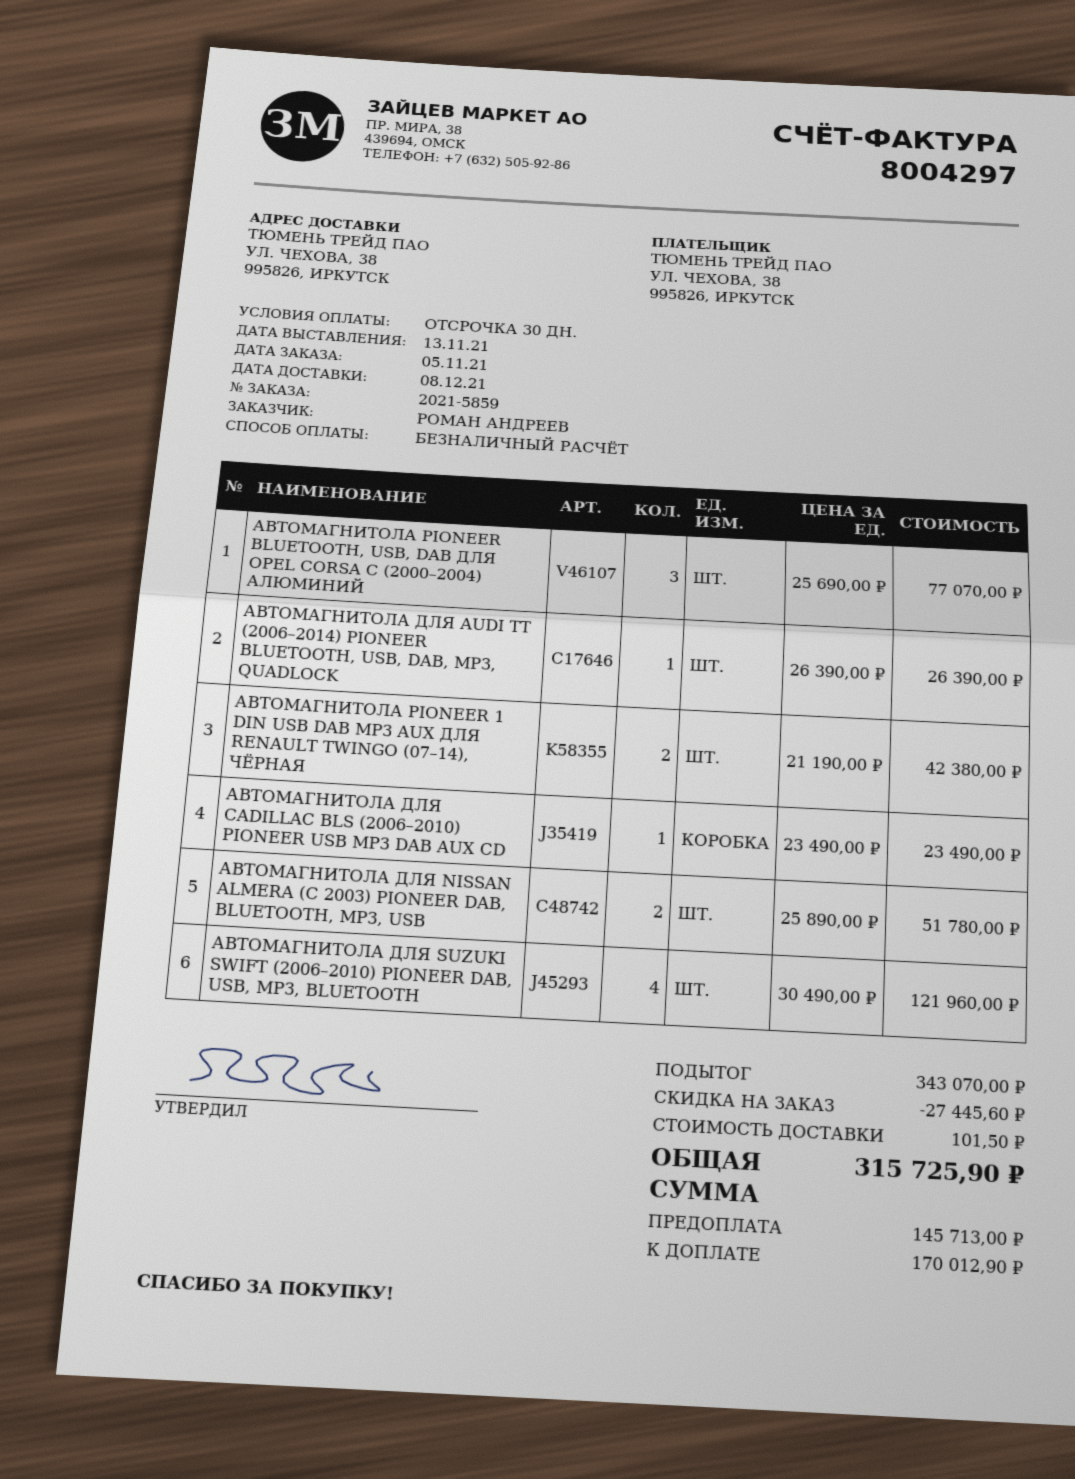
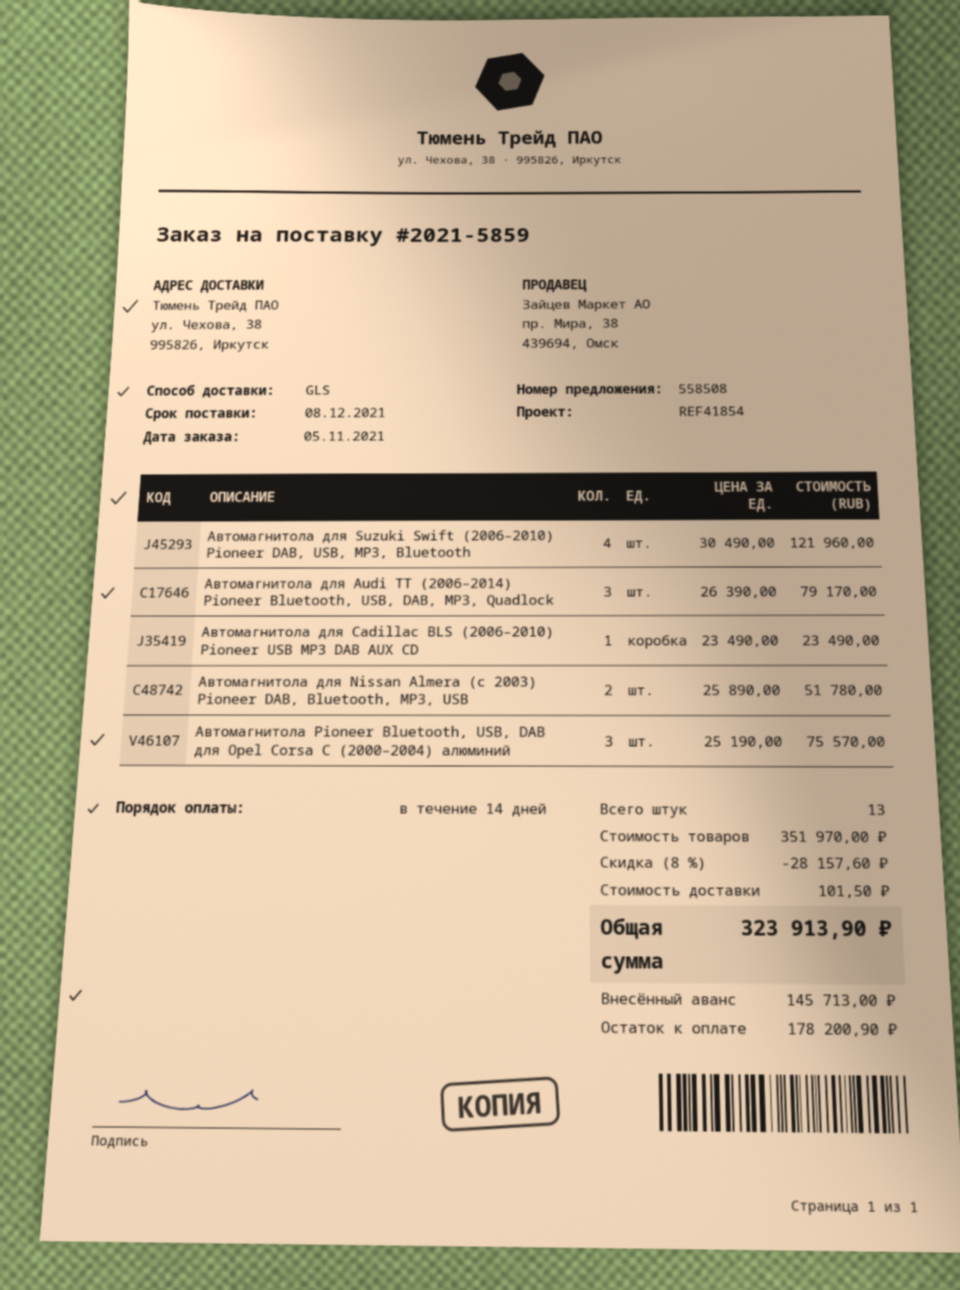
payment terms: 30 days -> 14 days
АВТОМАГНИТОЛА PIONEER BLUETOOTH, USB, DAB ДЛЯ OPEL CORSA C (2000–2004) АЛЮМИНИЙ: 3 x 25690.00 = 77070.00 -> 3 x 25190.00 = 75570.00
АВТОМАГНИТОЛА ДЛЯ AUDI TT (2006–2014) PIONEER BLUETOOTH, USB, DAB, MP3, QUADLOCK: 1 x 26390.00 = 26390.00 -> 3 x 26390.00 = 79170.00
АВТОМАГНИТОЛА PIONEER 1 DIN USB DAB MP3 AUX ДЛЯ RENAULT TWINGO (07–14), ЧЁРНАЯ: 2 x 21190.00 = 42380.00 -> none
subtotal: 343070.00 -> 351970.00
discount: 27445.60 -> 28157.60
total: 315725.90 -> 323913.90
balance: 170012.90 -> 178200.90

